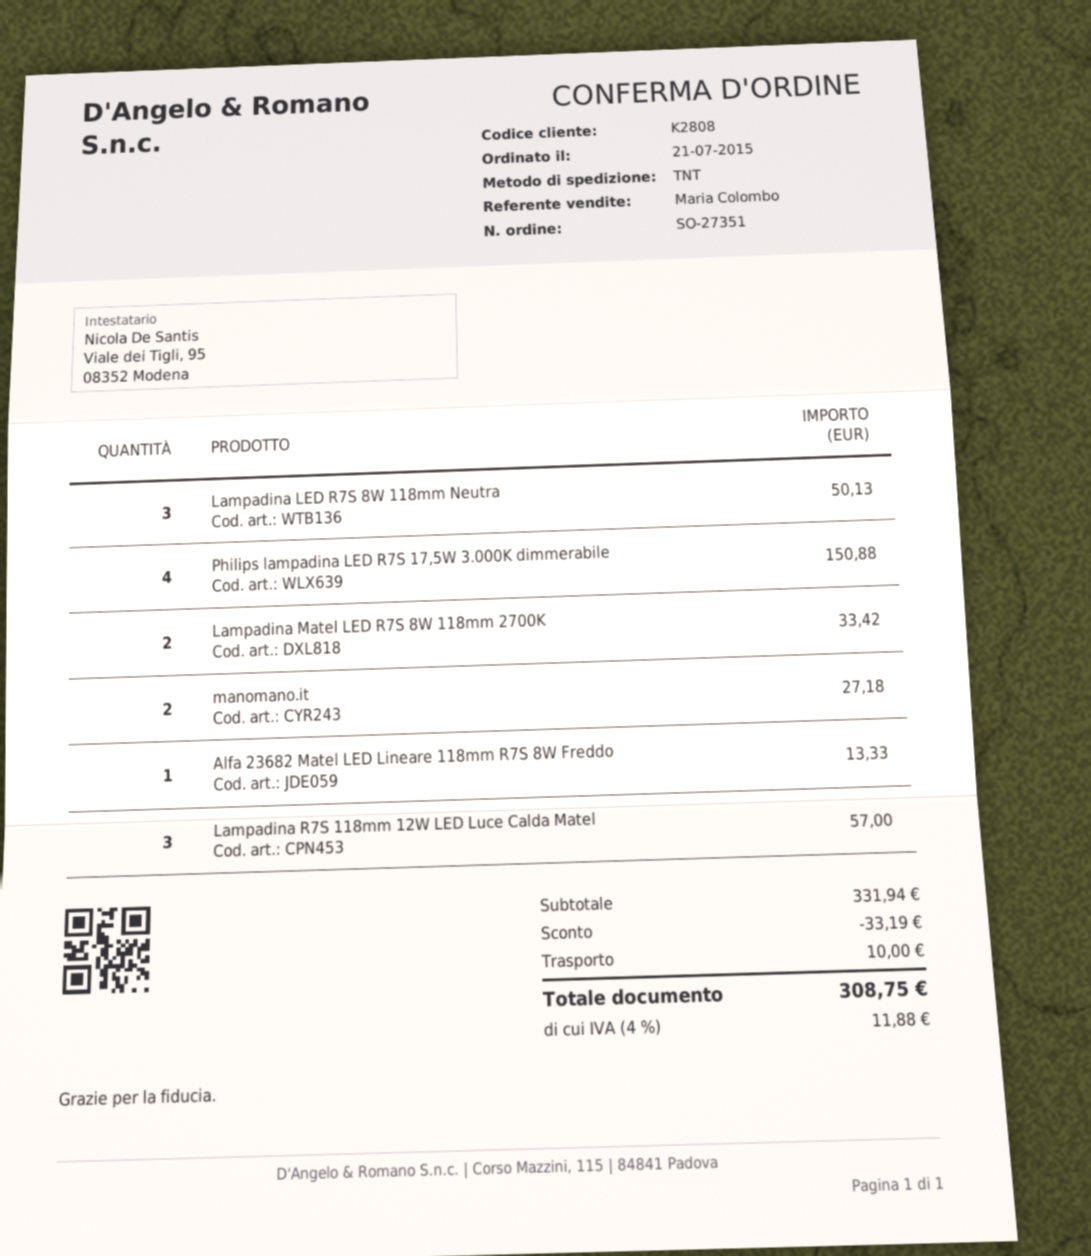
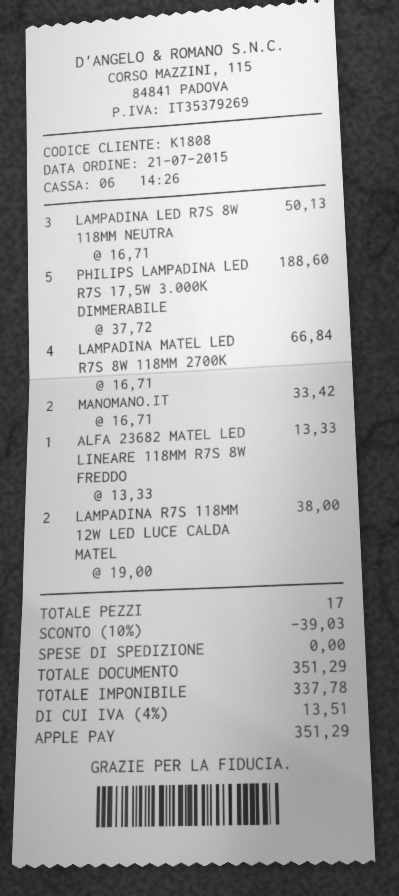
customer number: K2808 -> K1808
Philips lampadina LED R7S 17,5W 3.000K dimmerabile: 4 for 150.88 -> 5 for 188.60
Lampadina Matel LED R7S 8W 118mm 2700K: 2 for 33.42 -> 4 for 66.84
manomano.it: 2 for 27.18 -> 2 for 33.42
Lampadina R7S 118mm 12W LED Luce Calda Matel: 3 for 57.00 -> 2 for 38.00
discount: 33.19 -> 39.03
shipping: 10.00 -> 0.00
tax: 4% = 11.88 -> 4% = 13.51
total: 308.75 -> 351.29

